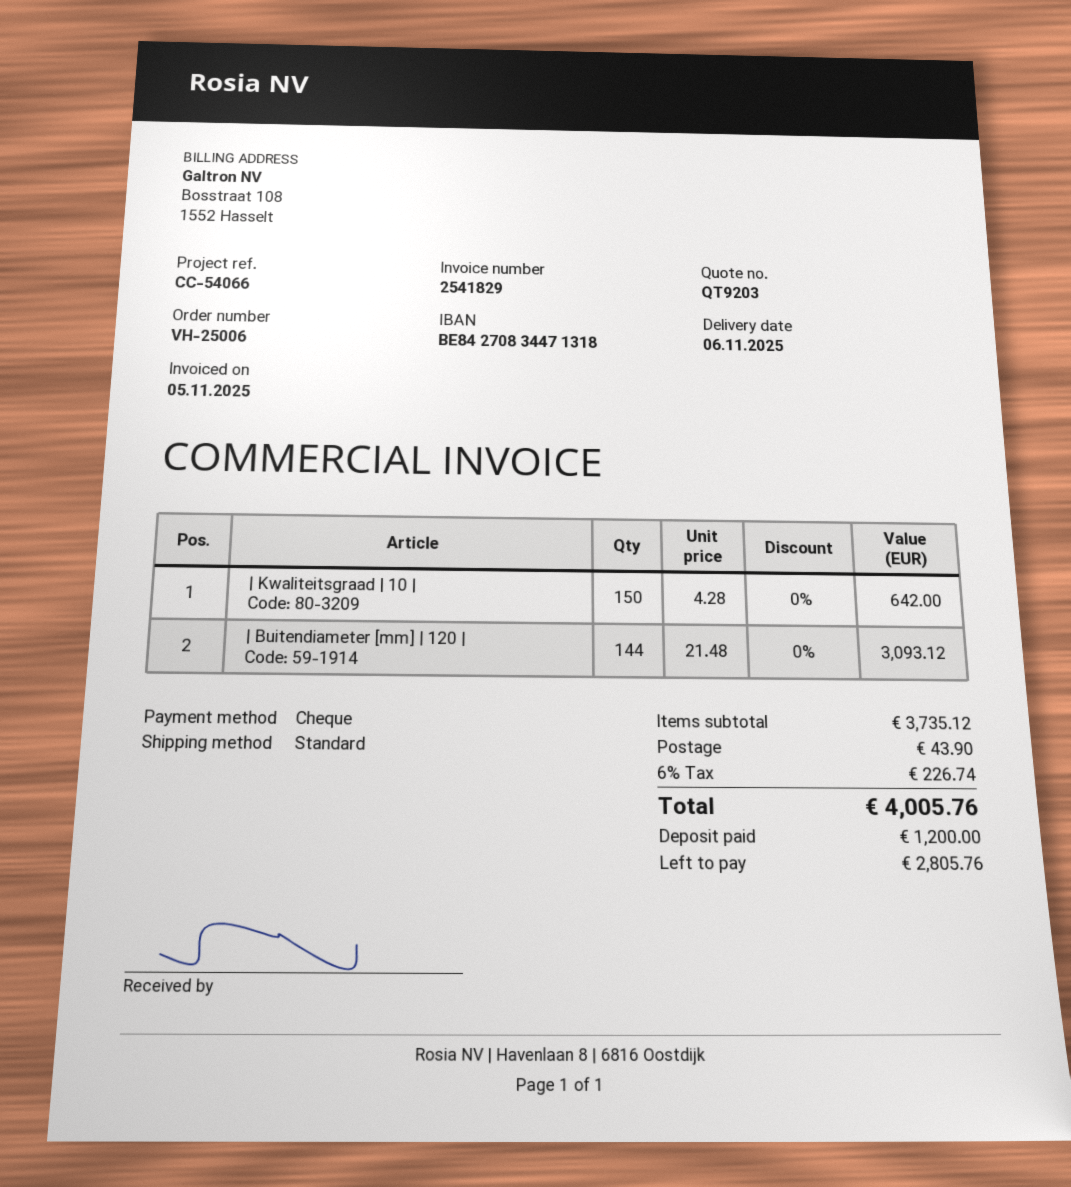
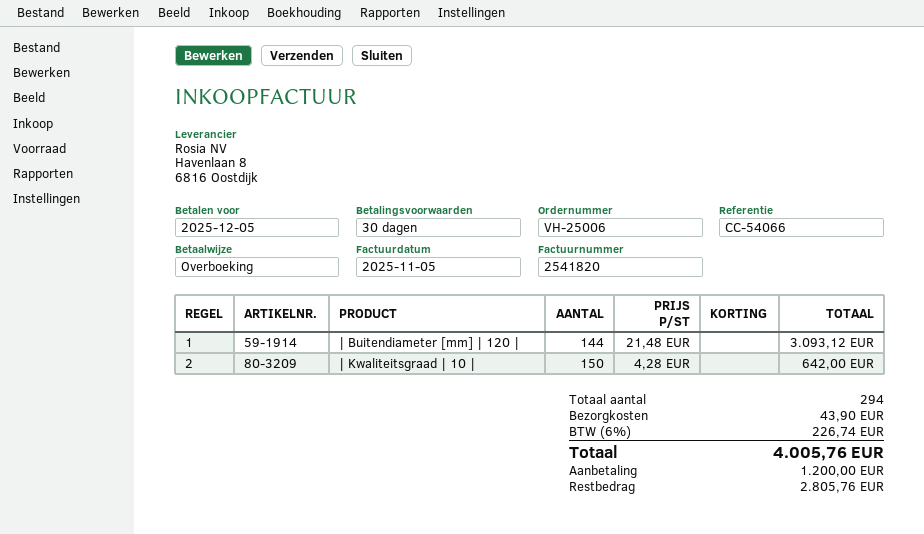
invoice number: 2541829 -> 2541820
payment method: cheque -> bank transfer

